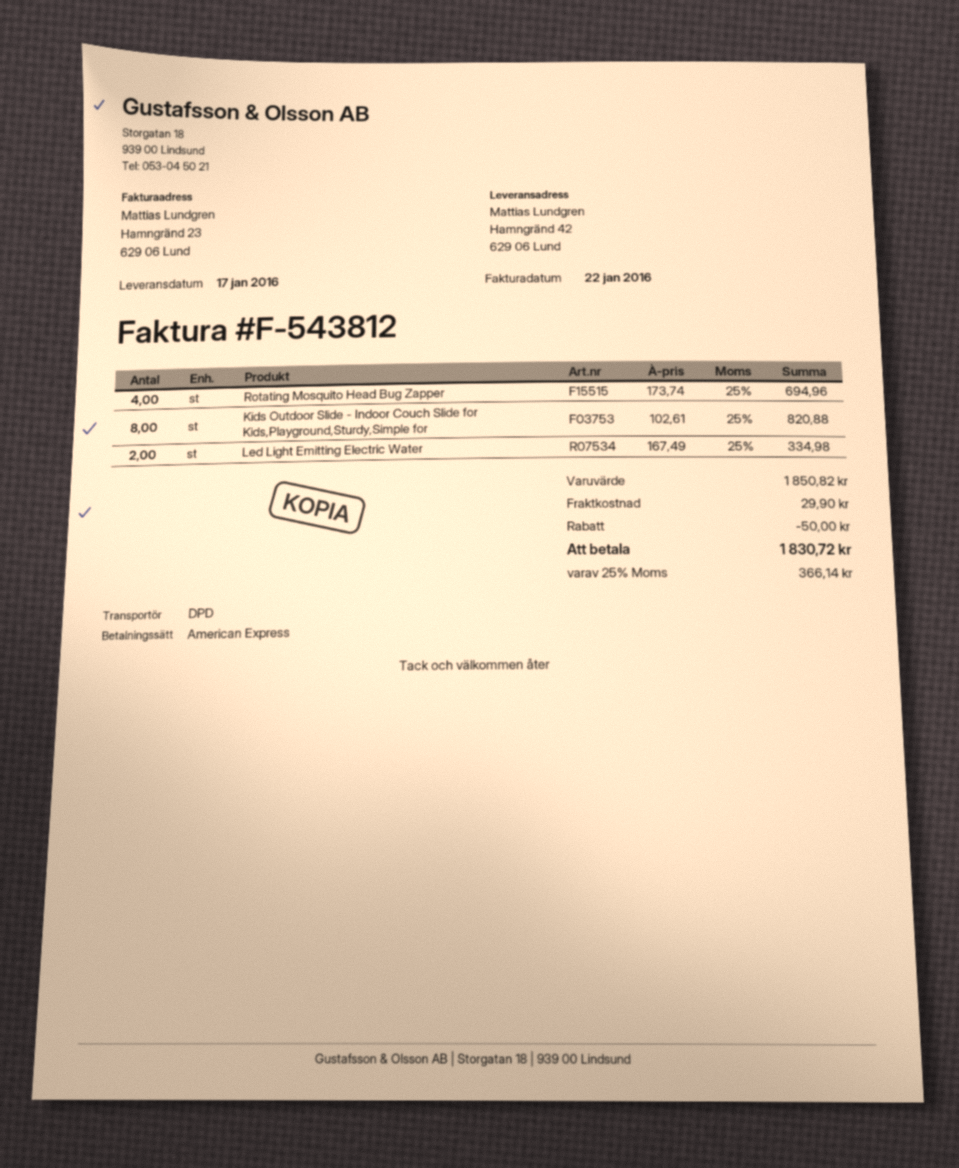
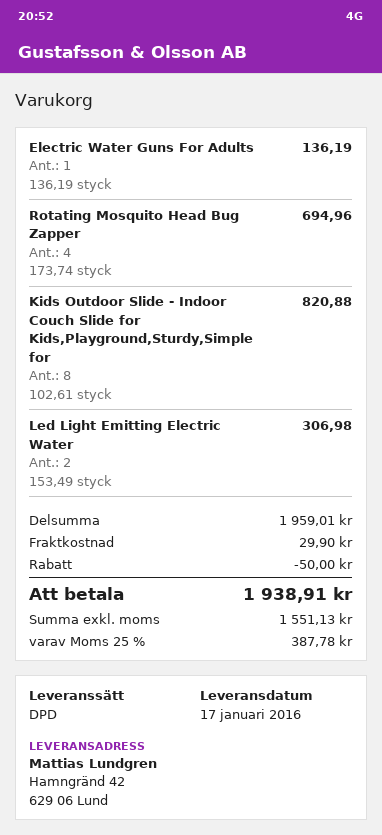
Led Light Emitting Electric Water: 2 x 167.49 = 334.98 -> 2 x 153.49 = 306.98
Electric Water Guns For Adults: none -> 1 x 136.19 = 136.19
subtotal: 1850.82 -> 1959.01
tax: 25% = 366.14 -> 25% = 387.78
total: 1830.72 -> 1938.91

